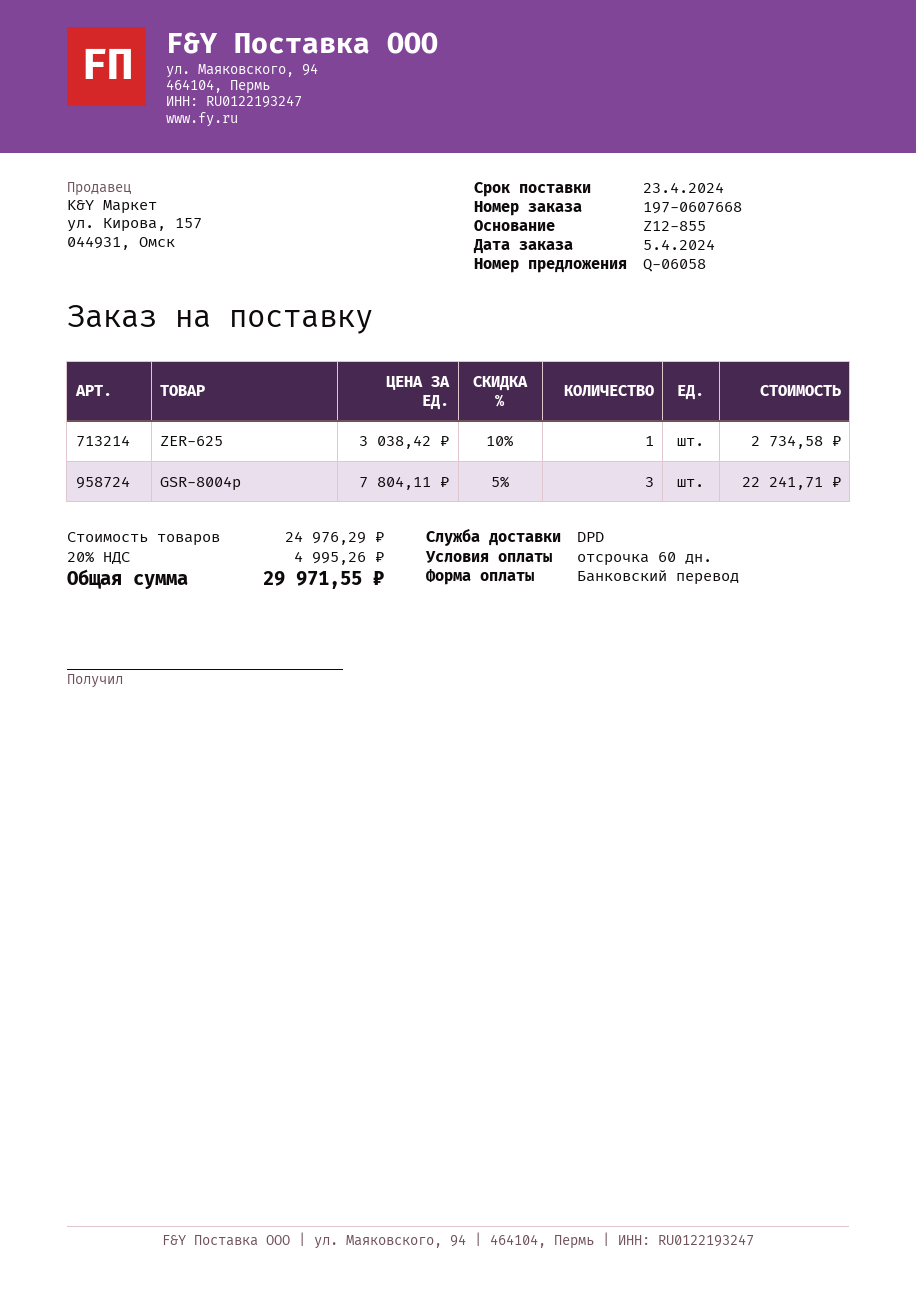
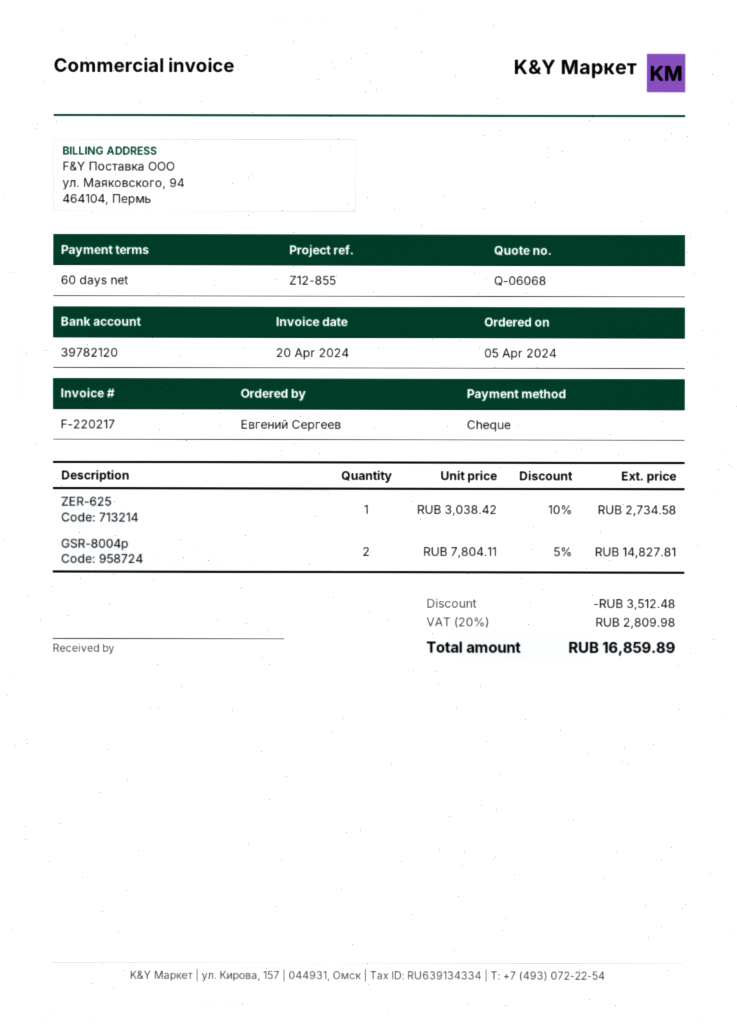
quote number: Q-06058 -> Q-06068
payment method: bank transfer -> cheque
GSR-8004p: 3 x 7804.11 - 5% = 22241.71 -> 2 x 7804.11 - 5% = 14827.81
discount: none -> 3512.48
tax: 20% = 4995.26 -> 20% = 2809.98
total: 29971.55 -> 16859.89

